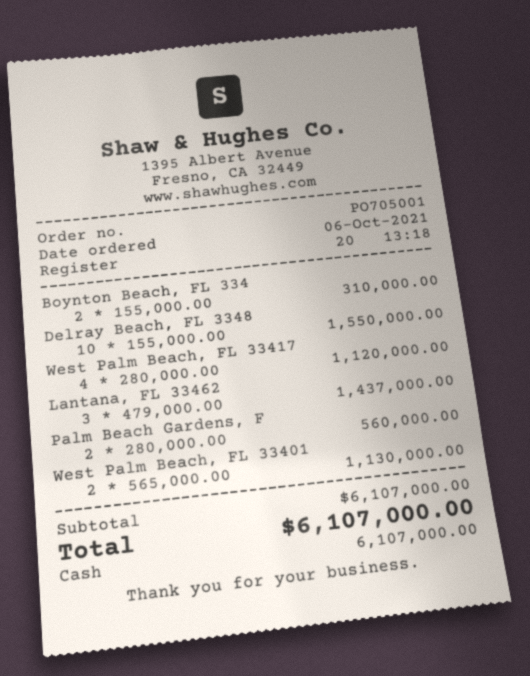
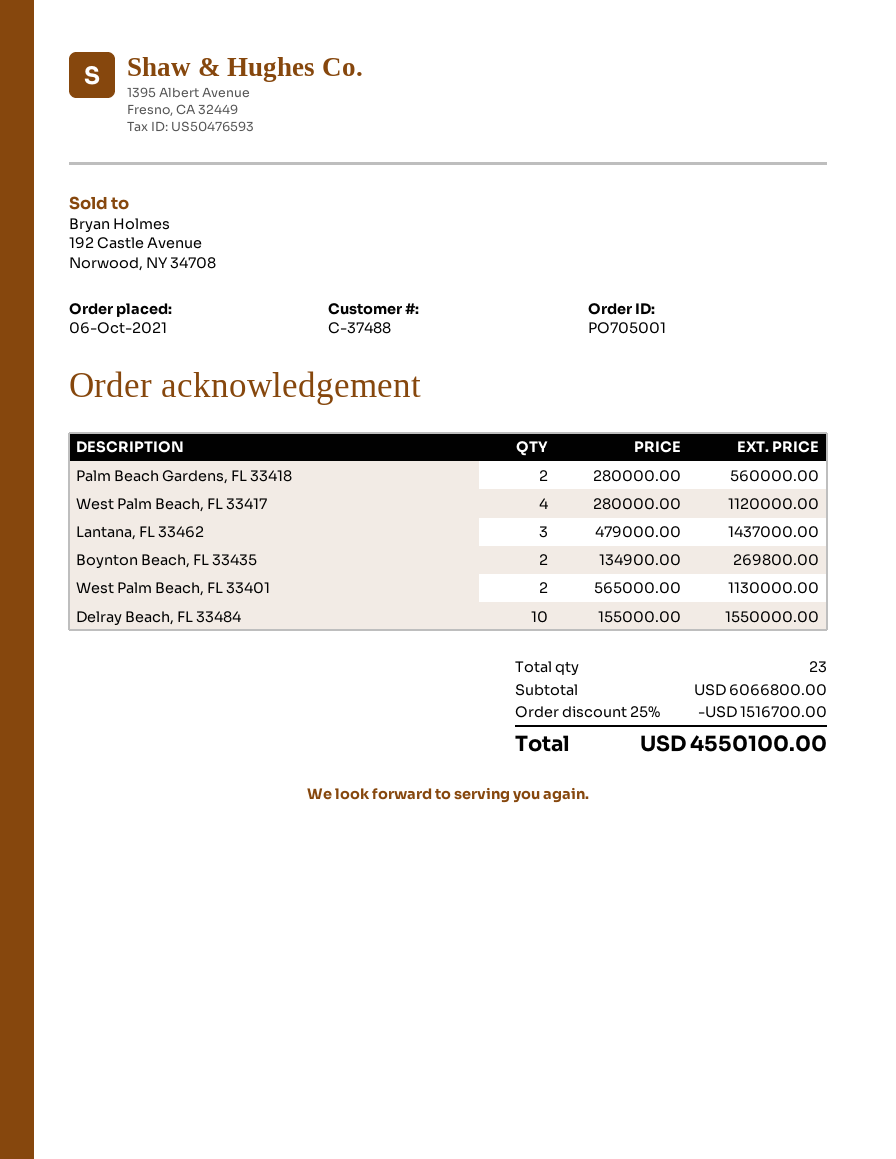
Boynton Beach, FL 334: 2 x 155000.00 = 310000.00 -> 2 x 134900.00 = 269800.00
subtotal: 6107000.00 -> 6066800.00
discount: none -> 25% = 1516700.00
total: 6107000.00 -> 4550100.00

